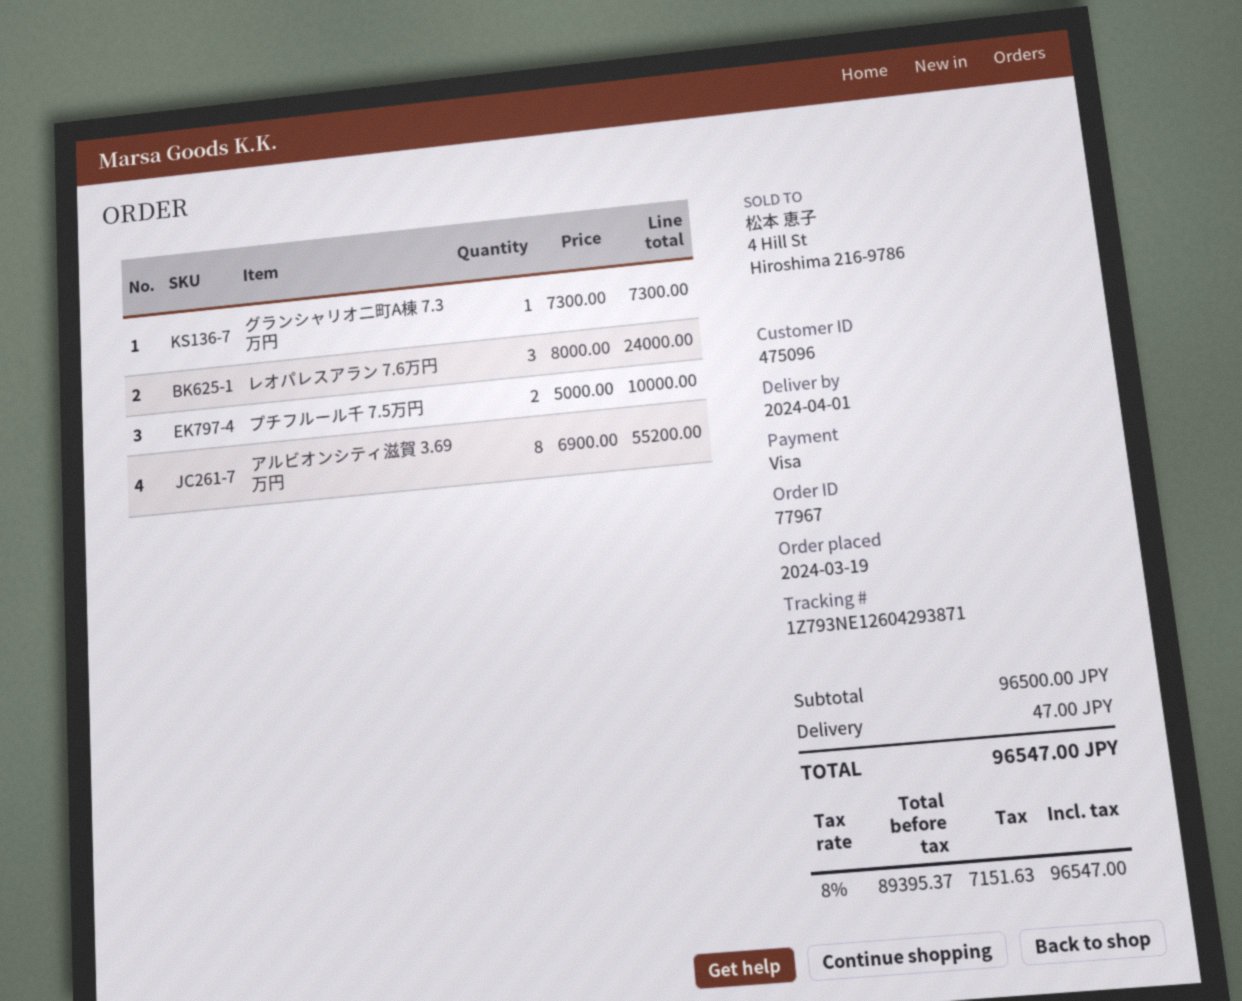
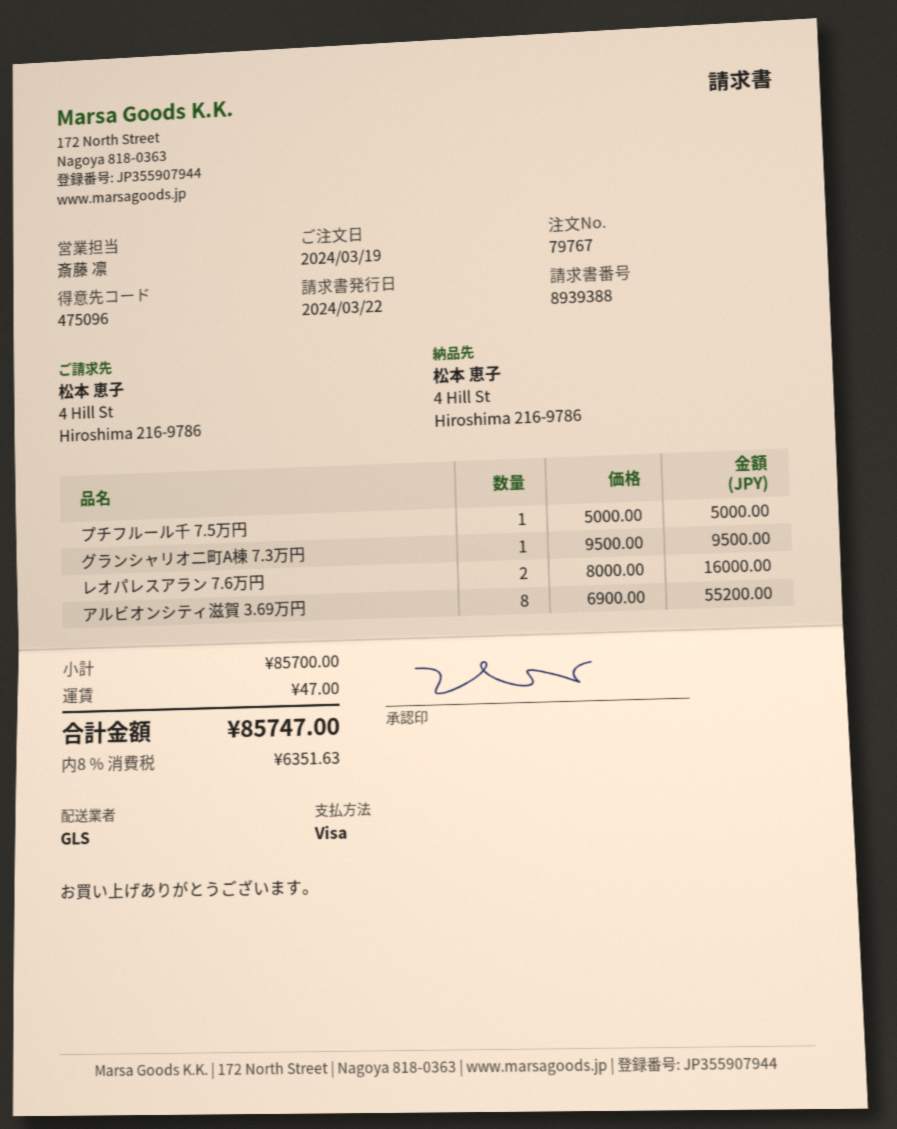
order number: 77967 -> 79767
グランシャリオ二町A棟 7.3万円: 1 x 7300.00 = 7300.00 -> 1 x 9500.00 = 9500.00
レオパレスアラン 7.6万円: 3 x 8000.00 = 24000.00 -> 2 x 8000.00 = 16000.00
プチフルール千 7.5万円: 2 x 5000.00 = 10000.00 -> 1 x 5000.00 = 5000.00
subtotal: 96500.00 -> 85700.00
tax: 8% = 7151.63 -> 8% = 6351.63
total: 96547.00 -> 85747.00

